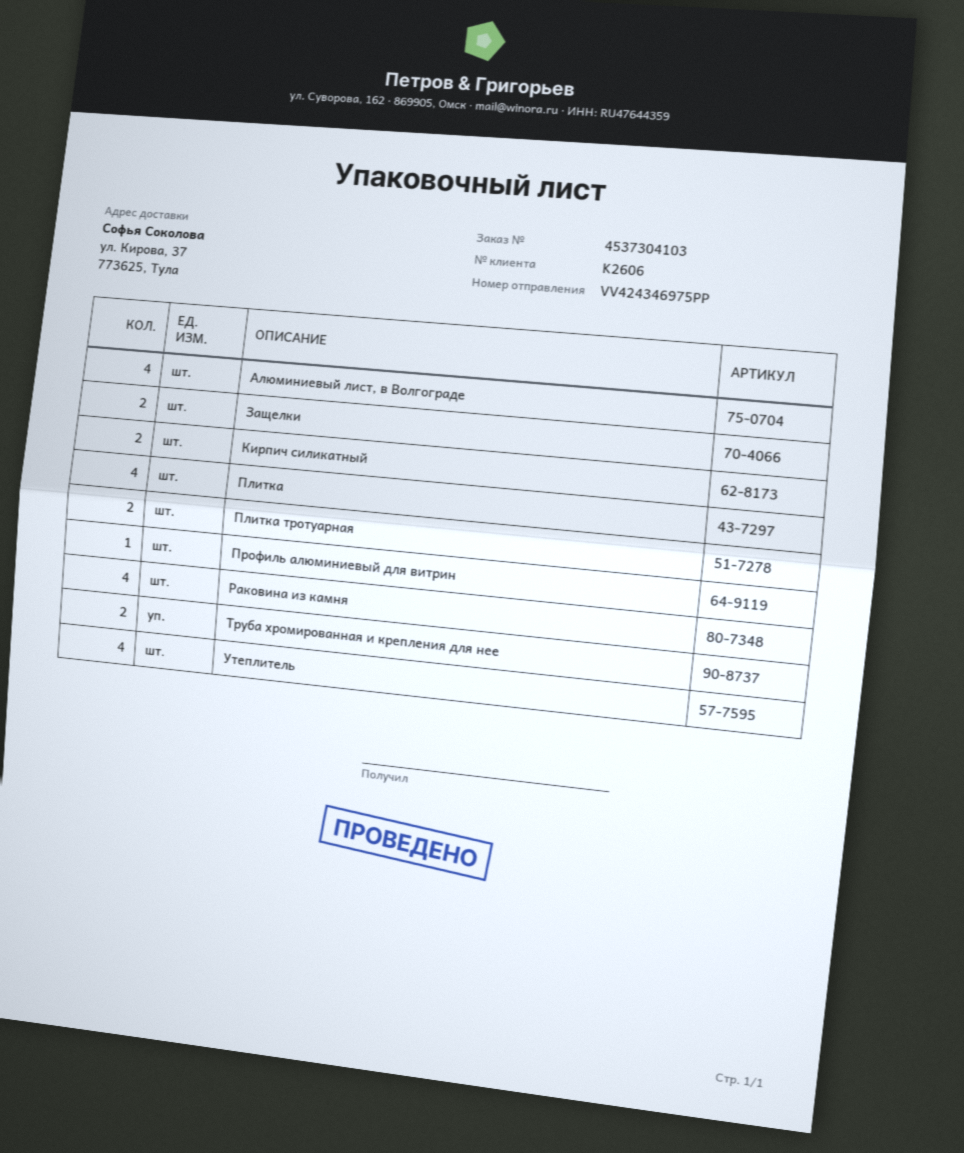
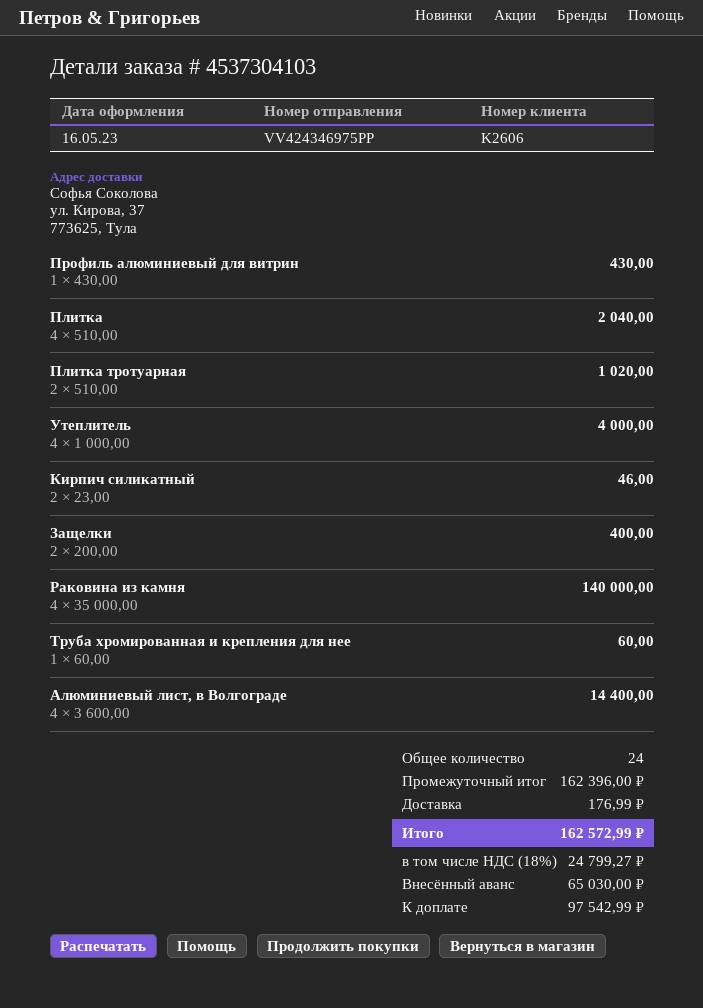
Труба хромированная и крепления для нее: 2 -> 1

